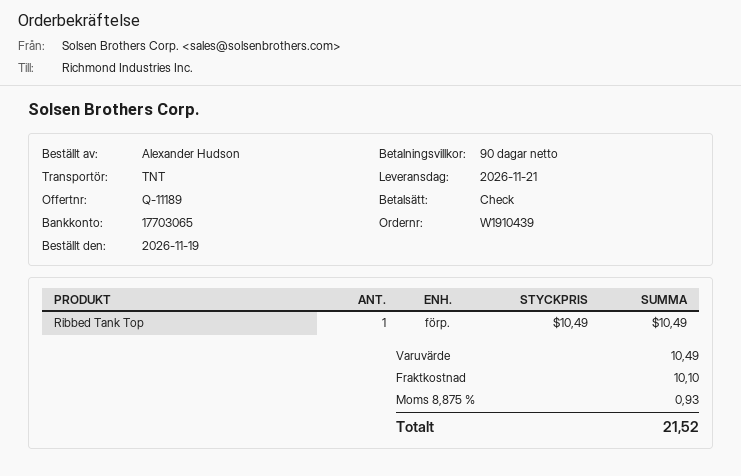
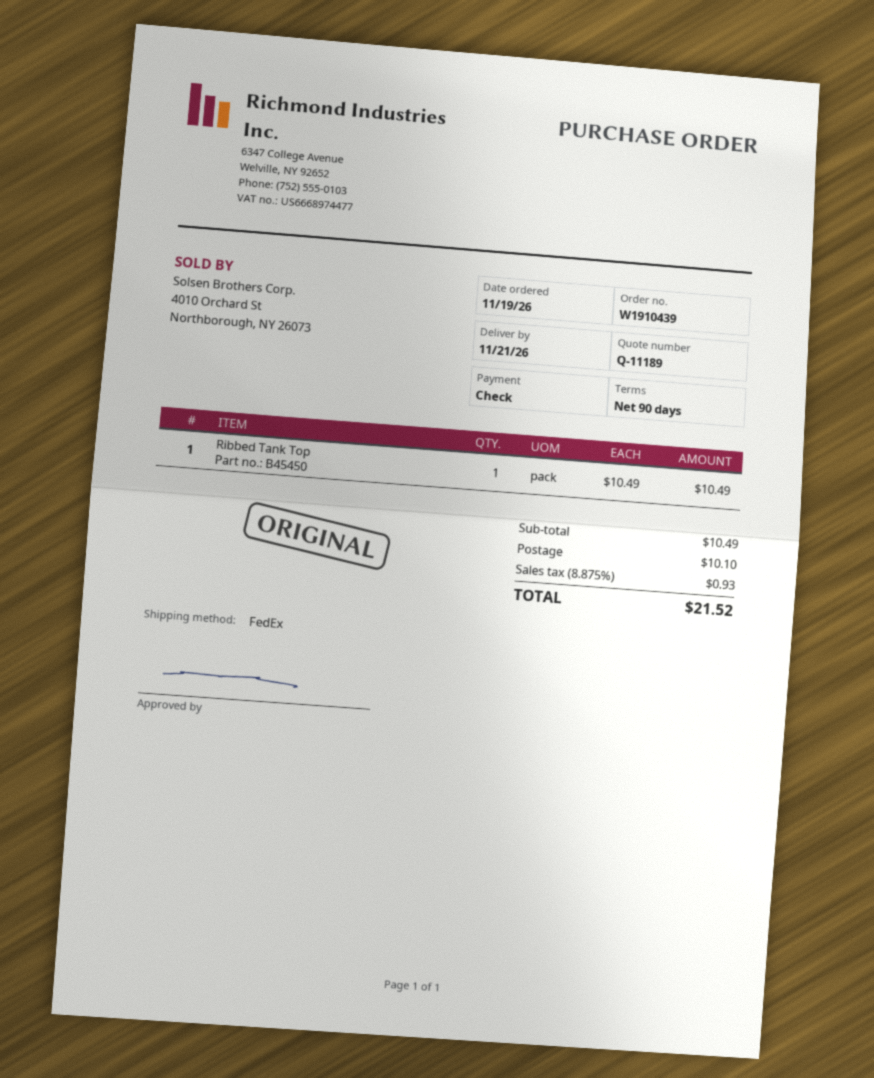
shipping method: TNT -> FedEx

